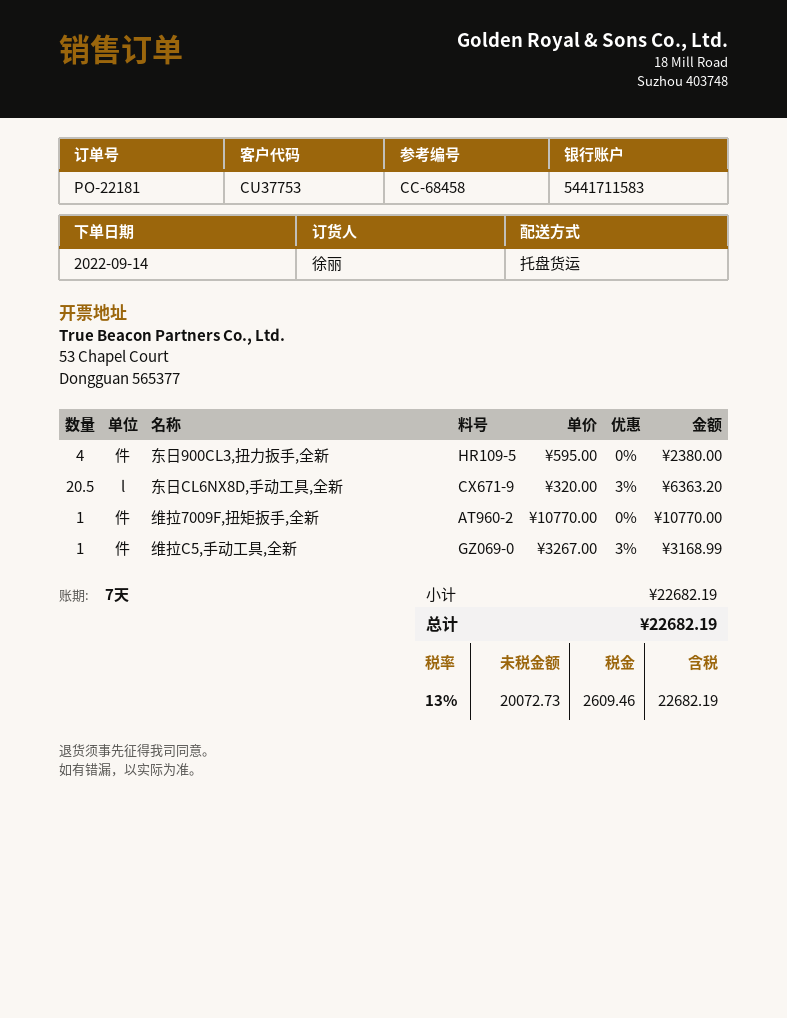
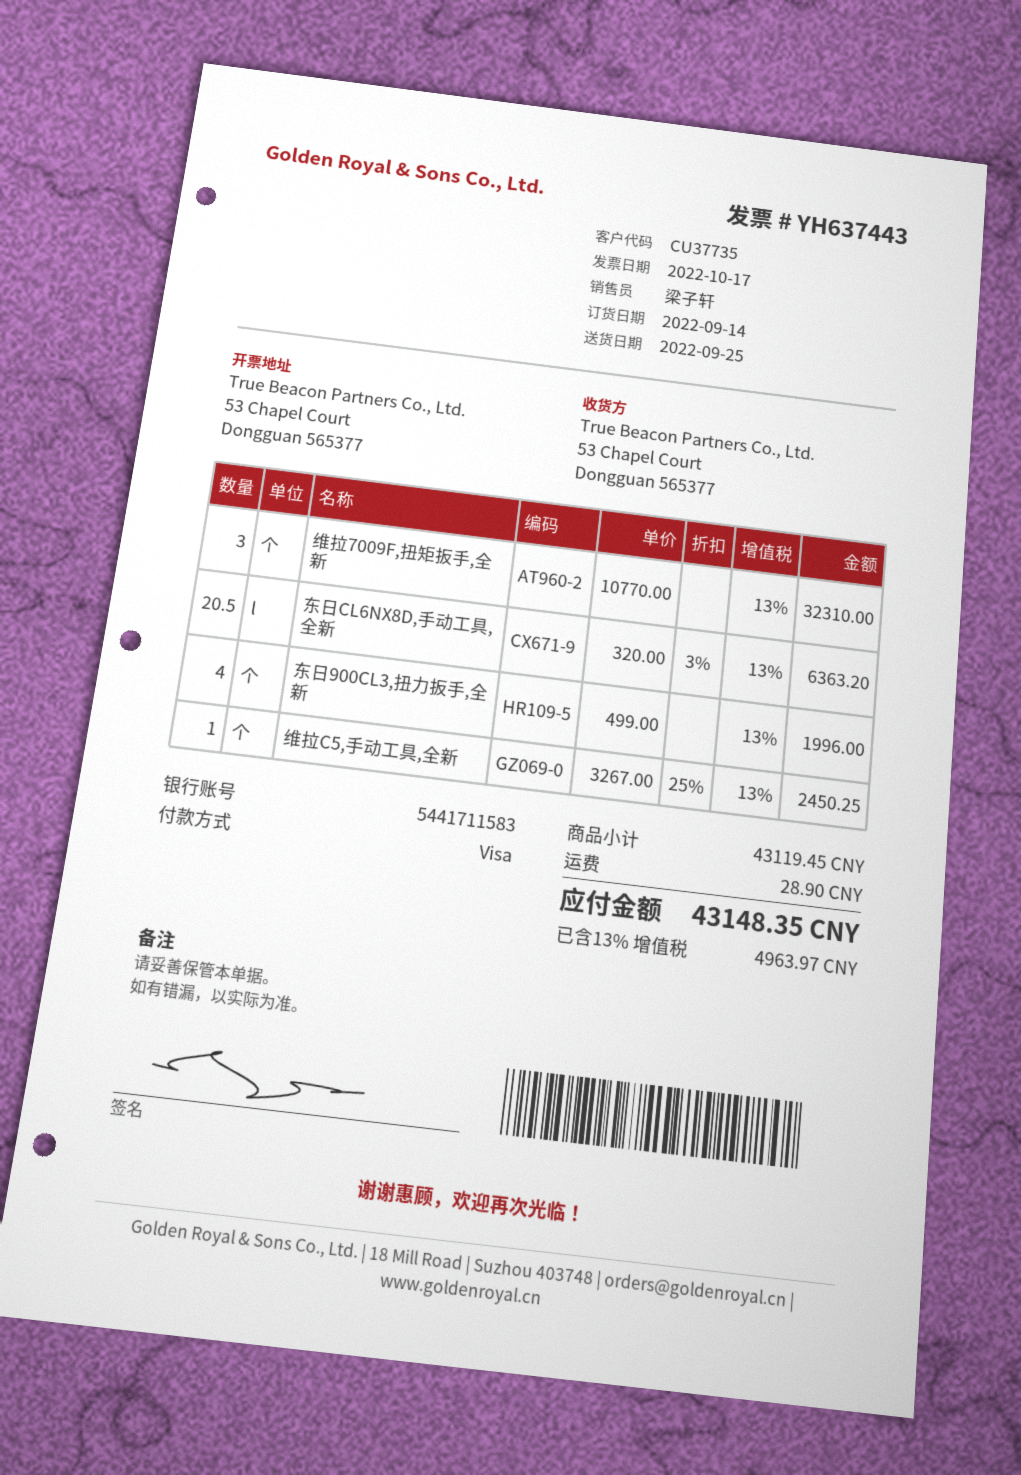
customer number: CU37753 -> CU37735
东日900CL3,扭力扳手,全新: 4 x 595.00 = 2380.00 -> 4 x 499.00 = 1996.00
维拉7009F,扭矩扳手,全新: 1 x 10770.00 = 10770.00 -> 3 x 10770.00 = 32310.00
维拉C5,手动工具,全新: 1 x 3267.00 - 3% = 3168.99 -> 1 x 3267.00 - 25% = 2450.25
subtotal: 22682.19 -> 43119.45
shipping: none -> 28.90
tax: 13% = 2609.46 -> 13% = 4963.97
total: 22682.19 -> 43148.35

